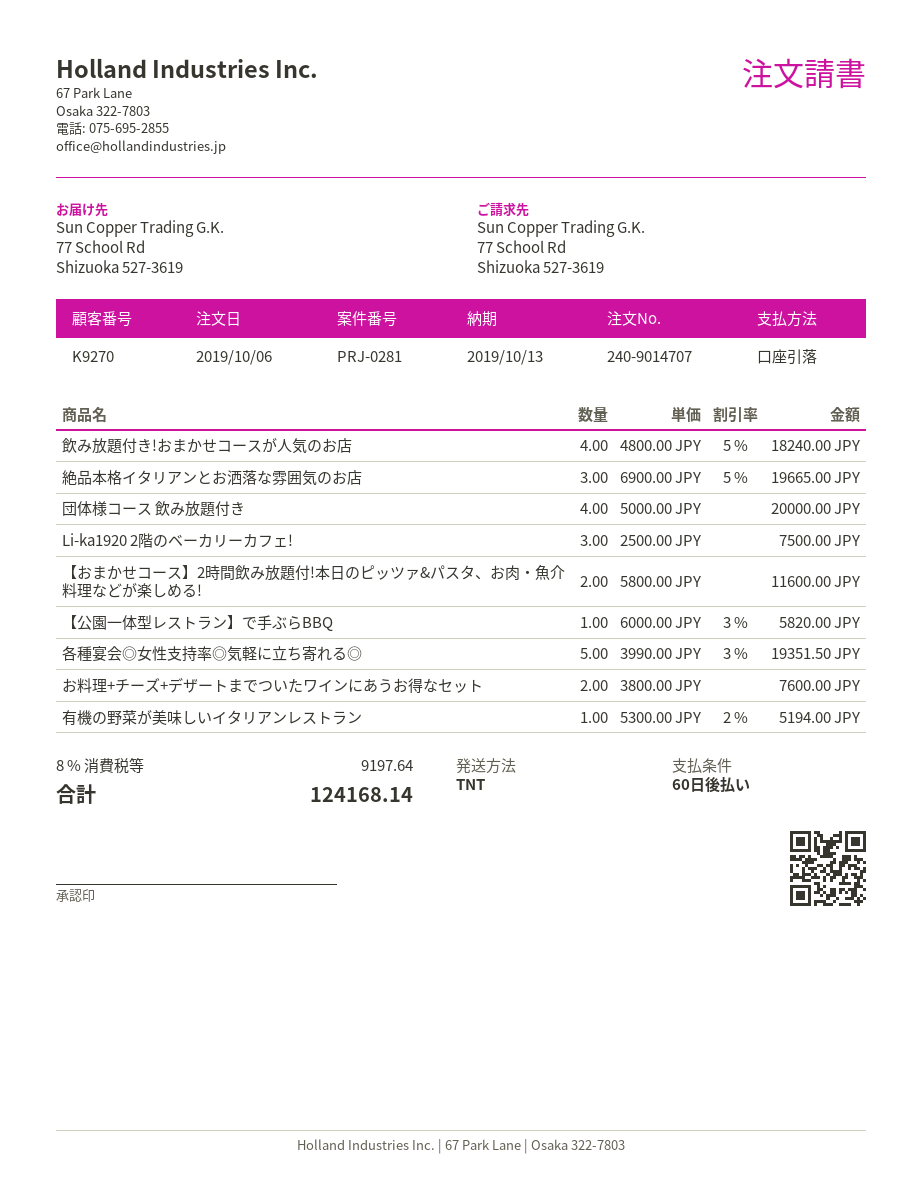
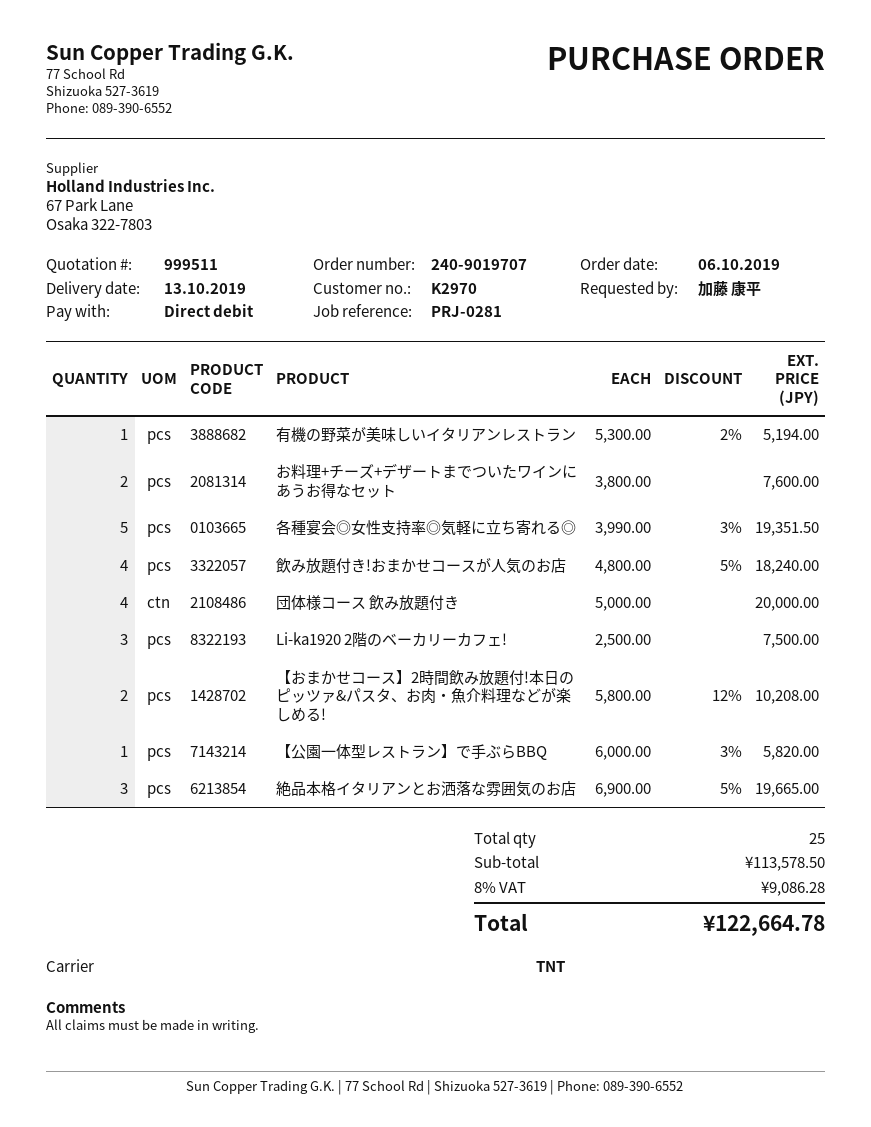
order number: 240-9014707 -> 240-9019707
customer number: K9270 -> K2970
【おまかせコース】2時間飲み放題付!本日のピッツァ&パスタ、お肉・魚介料理などが楽しめる!: 2 x 5800.00 = 11600.00 -> 2 x 5800.00 - 12% = 10208.00
tax: 8% = 9197.64 -> 8% = 9086.28
total: 124168.14 -> 122664.78

